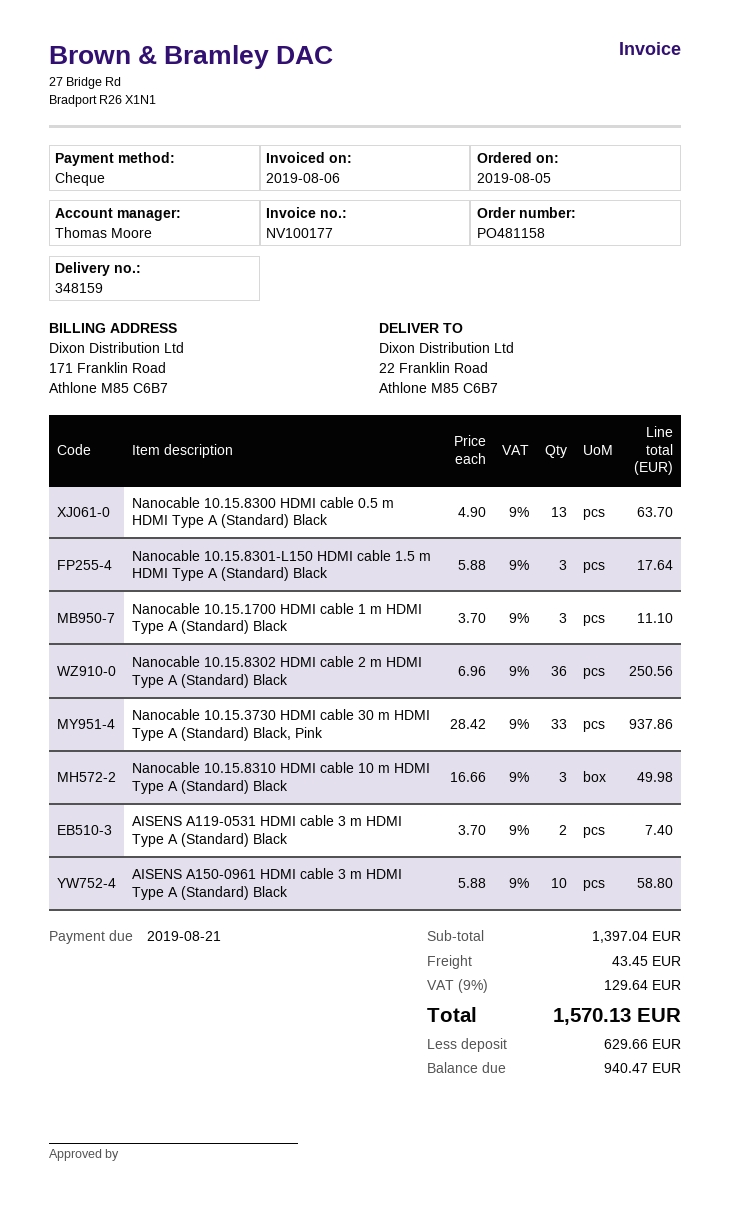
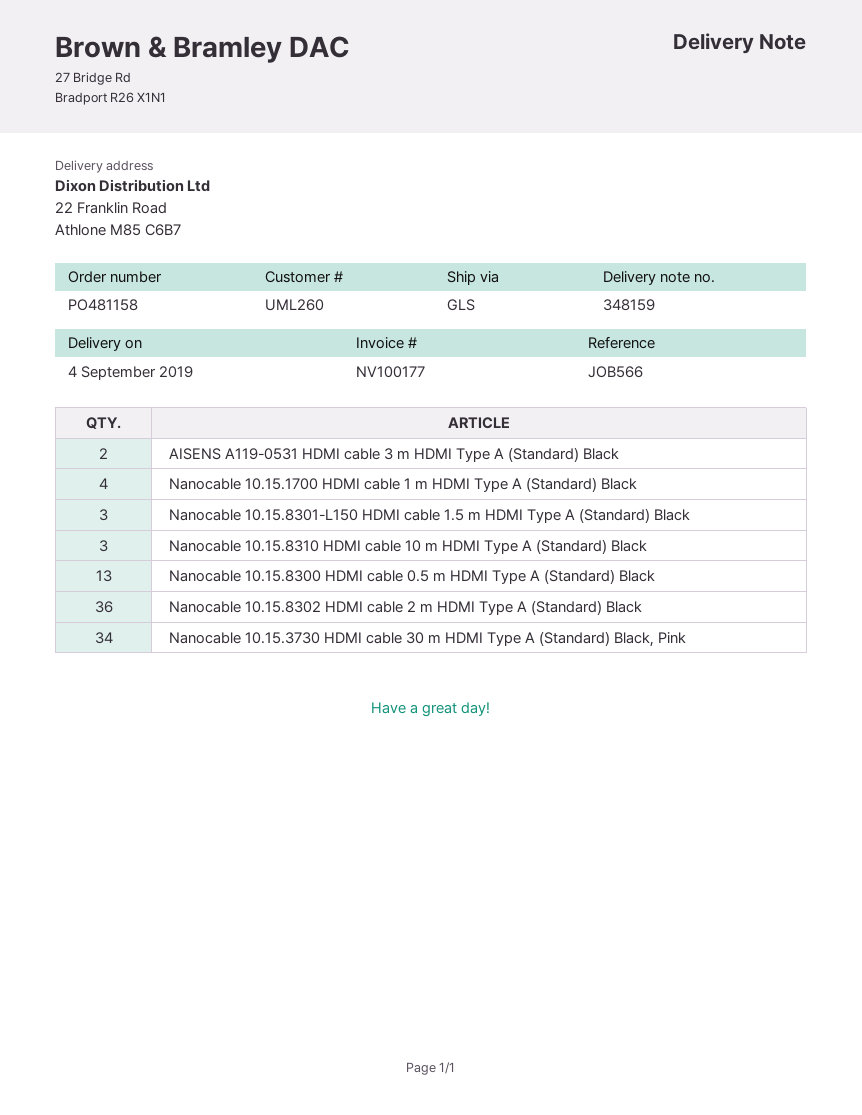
Nanocable 10.15.1700 HDMI cable 1 m HDMI Type A (Standard) Black: 3 -> 4
Nanocable 10.15.3730 HDMI cable 30 m HDMI Type A (Standard) Black, Pink: 33 -> 34
AISENS A150-0961 HDMI cable 3 m HDMI Type A (Standard) Black: 10 -> none

